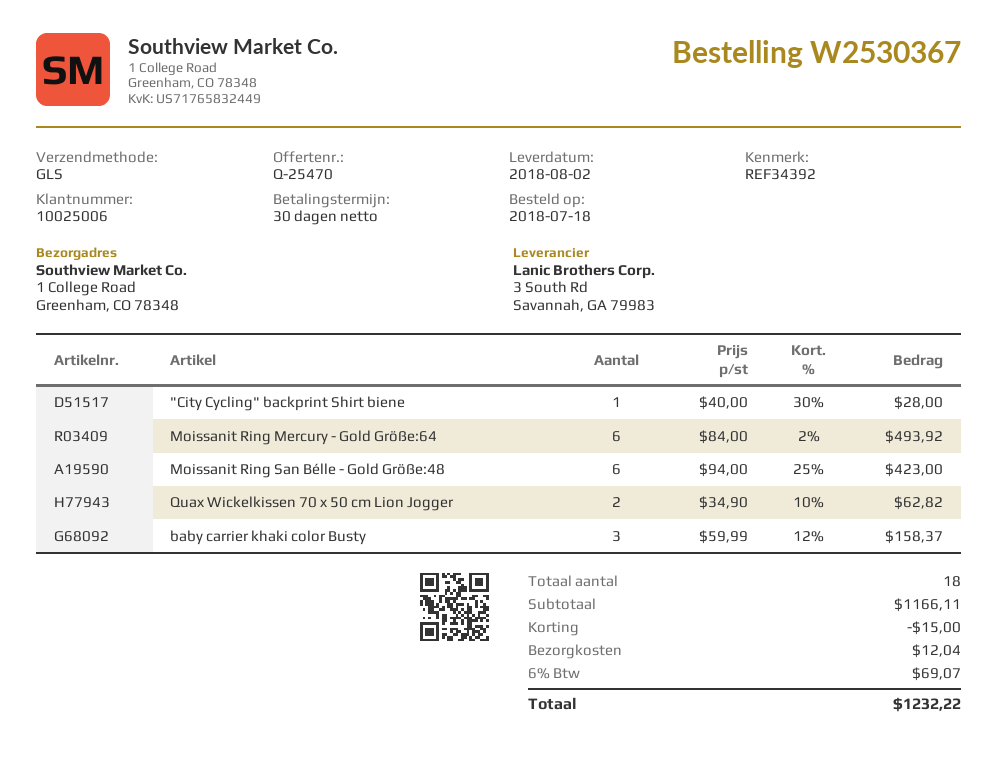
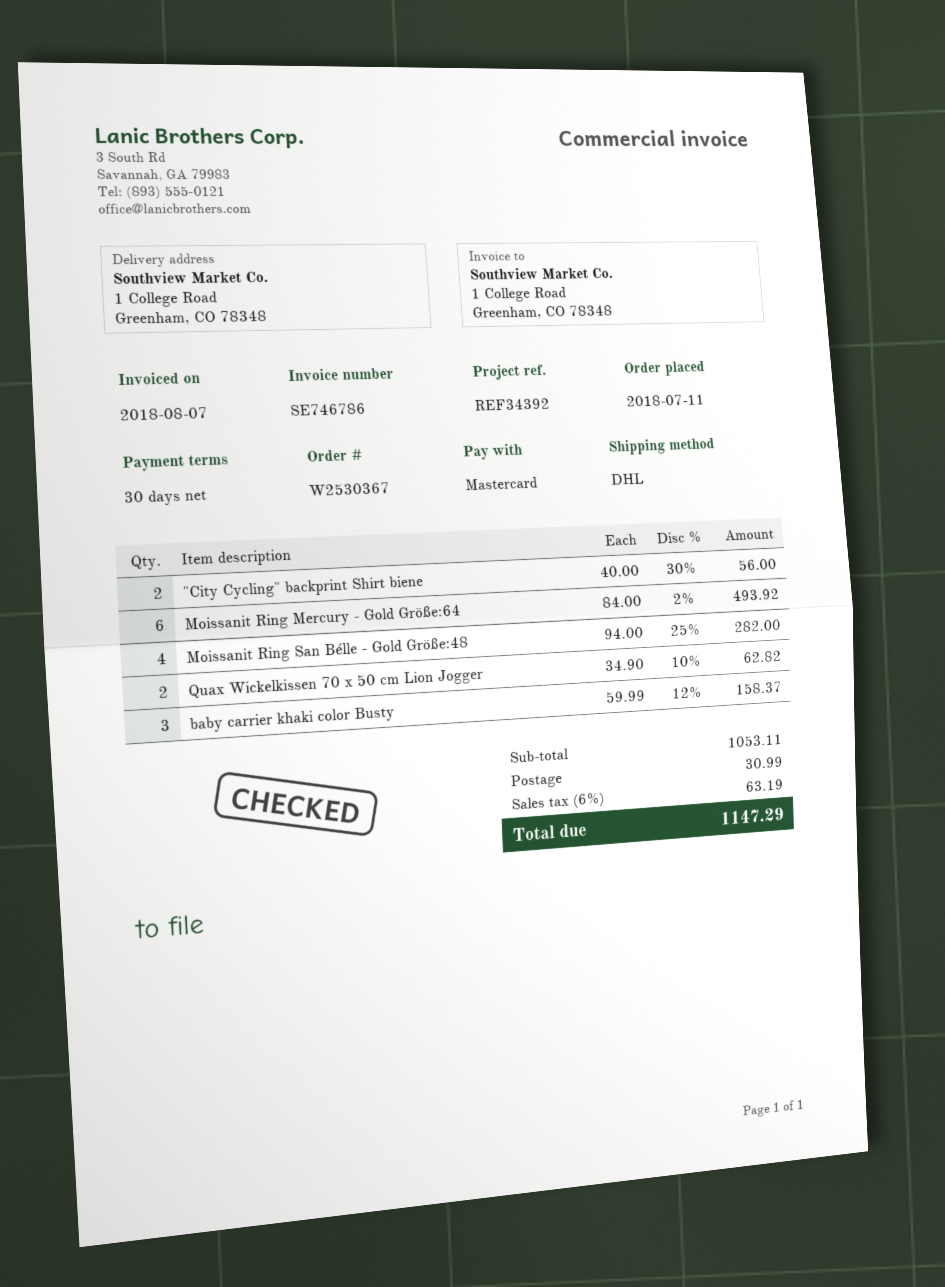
order date: 2018-07-18 -> 2018-07-11
shipping method: GLS -> DHL
"City Cycling" backprint Shirt biene: 1 x 40.00 - 30% = 28.00 -> 2 x 40.00 - 30% = 56.00
Moissanit Ring San Bélle - Gold Größe:48: 6 x 94.00 - 25% = 423.00 -> 4 x 94.00 - 25% = 282.00
subtotal: 1166.11 -> 1053.11
discount: 15.00 -> none
shipping: 12.04 -> 30.99
tax: 6% = 69.07 -> 6% = 63.19
total: 1232.22 -> 1147.29

